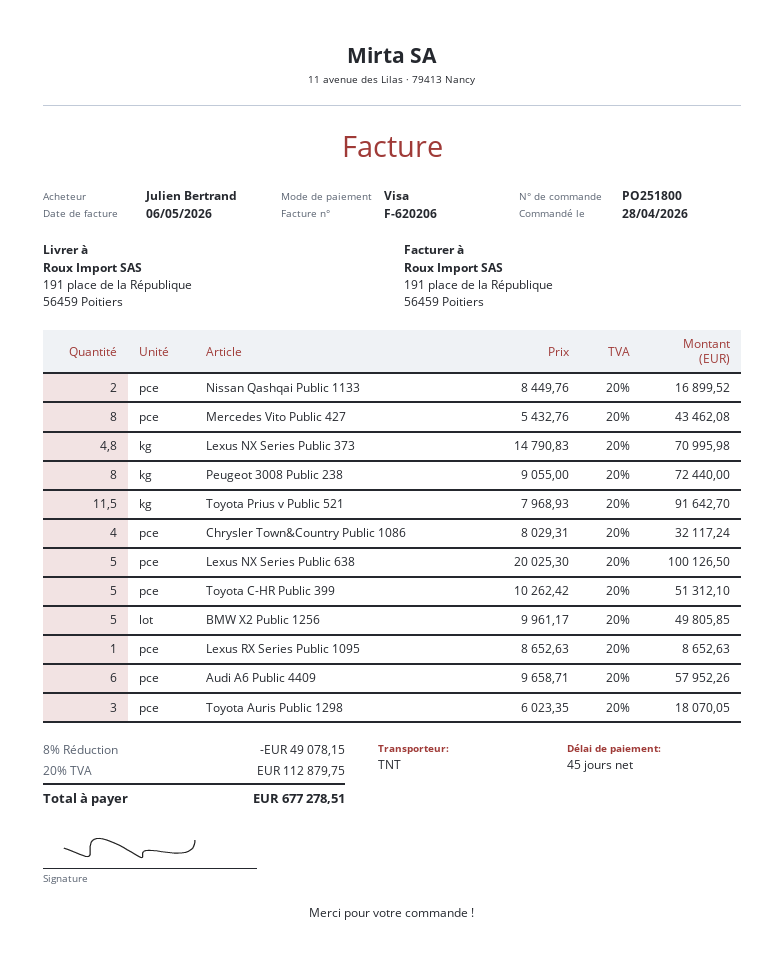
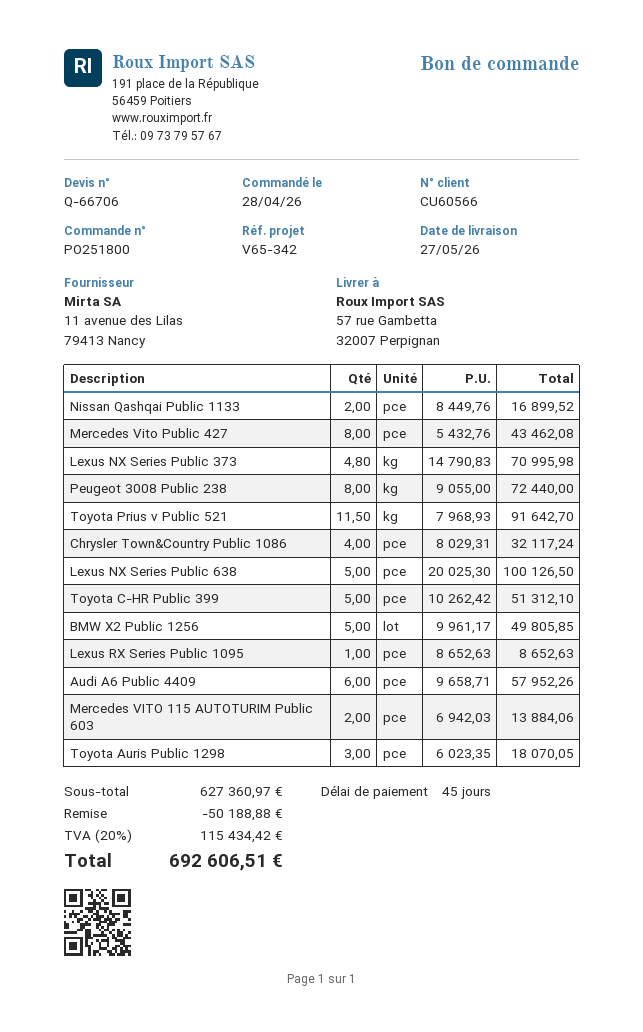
ship to: 191 place de la République, 56459 Poitiers -> 57 rue Gambetta, 32007 Perpignan
Mercedes VITO 115 AUTOTURIM Public 603: none -> 2 x 6942.03 = 13884.06
discount: 49078.15 -> 50188.88
tax: 20% = 112879.75 -> 20% = 115434.42
total: 677278.51 -> 692606.51

